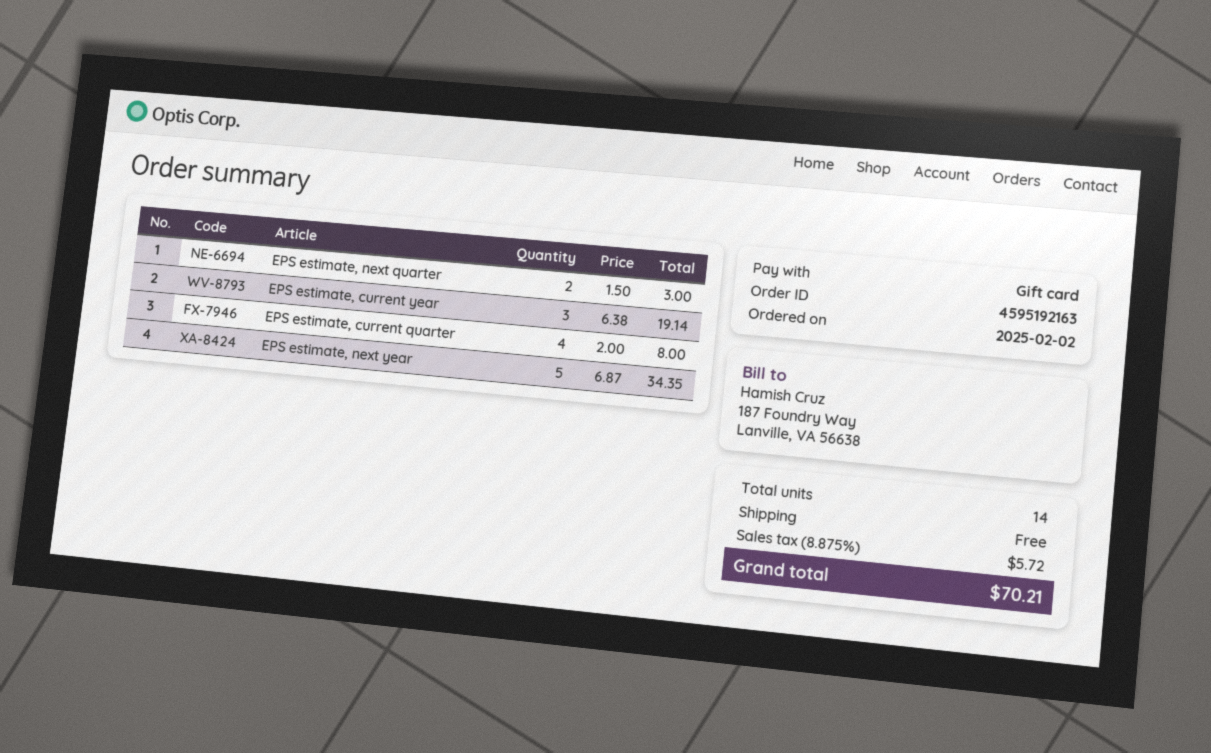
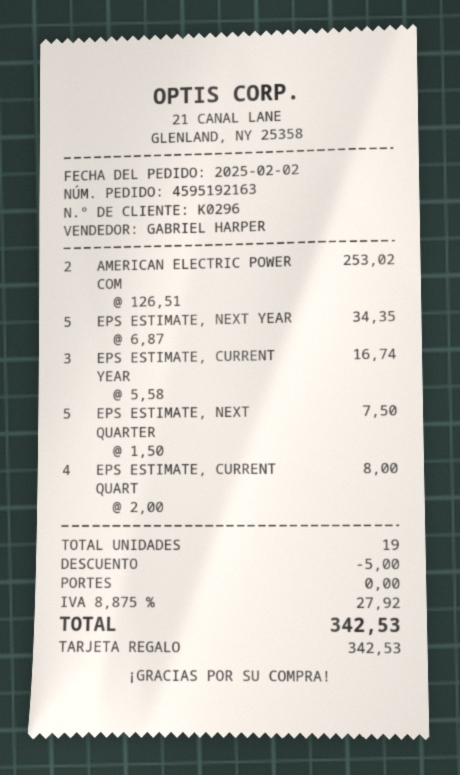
EPS estimate, next quarter: 2 x 1.50 = 3.00 -> 5 x 1.50 = 7.50
EPS estimate, current year: 3 x 6.38 = 19.14 -> 3 x 5.58 = 16.74
AMERICAN ELECTRIC POWER COM: none -> 2 x 126.51 = 253.02
total quantity: 14 -> 19
discount: none -> 5.00
tax: 8.875% = 5.72 -> 8.875% = 27.92
total: 70.21 -> 342.53

